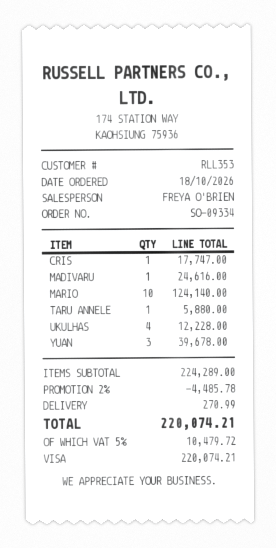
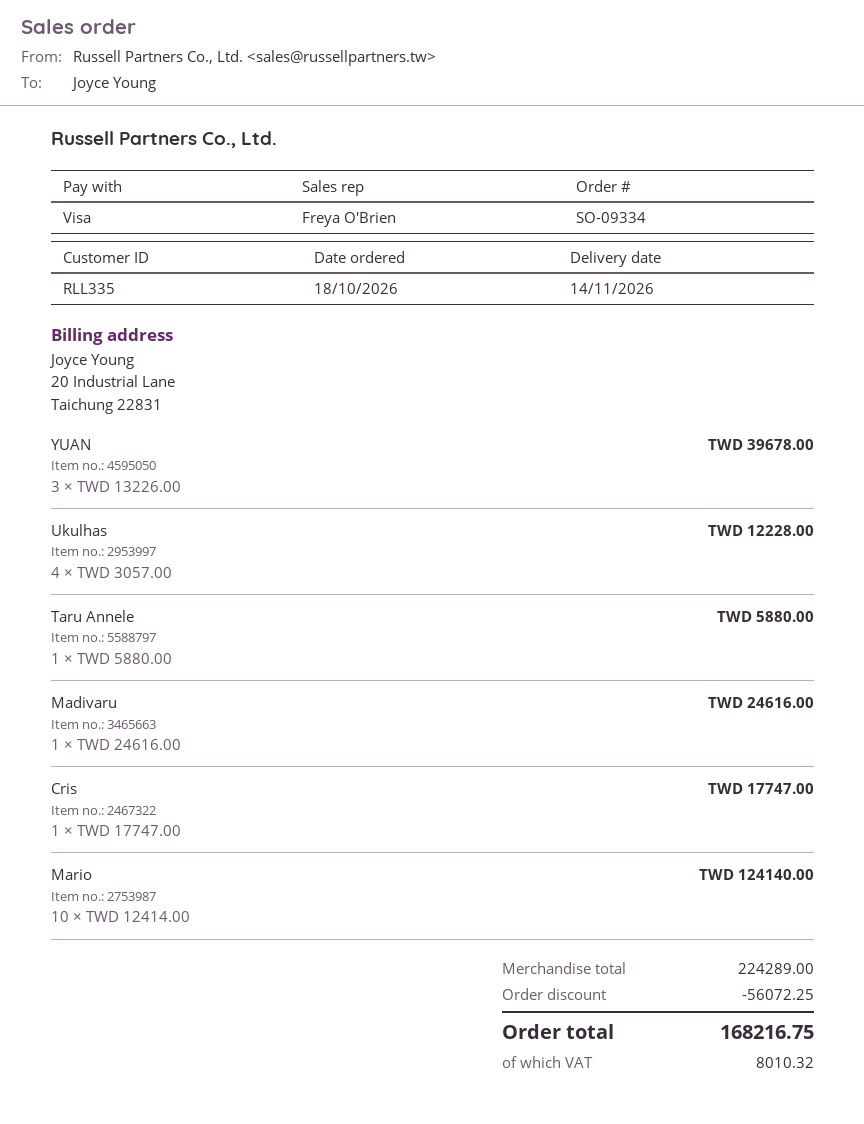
customer number: RLL353 -> RLL335
discount: 4485.78 -> 56072.25
shipping: 270.99 -> none
tax: 10479.72 -> 8010.32
total: 220074.21 -> 168216.75

